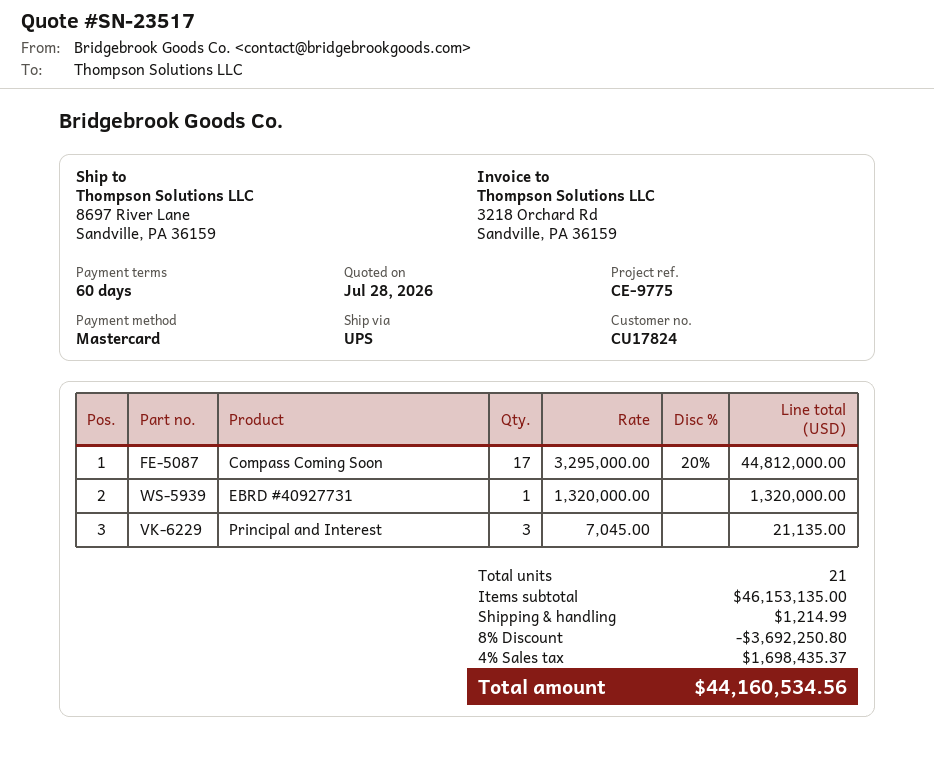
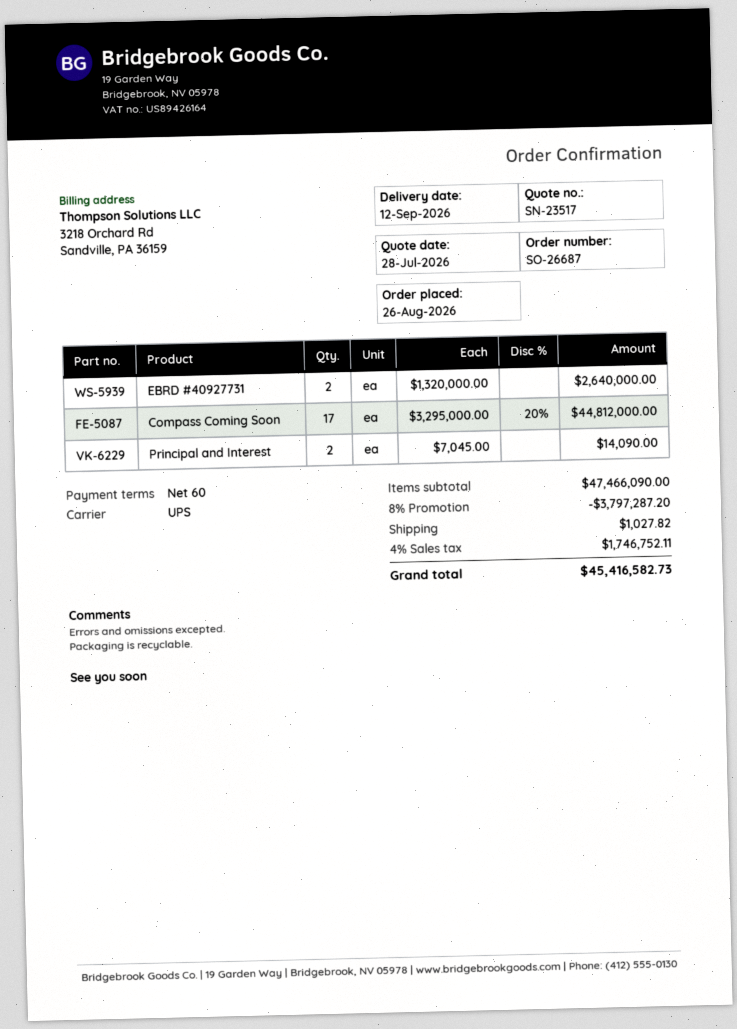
EBRD #40927731: 1 x 1320000.00 = 1320000.00 -> 2 x 1320000.00 = 2640000.00
Principal and Interest: 3 x 7045.00 = 21135.00 -> 2 x 7045.00 = 14090.00
subtotal: 46153135.00 -> 47466090.00
discount: 8% = 3692250.80 -> 8% = 3797287.20
shipping: 1214.99 -> 1027.82
tax: 4% = 1698435.37 -> 4% = 1746752.11
total: 44160534.56 -> 45416582.73

